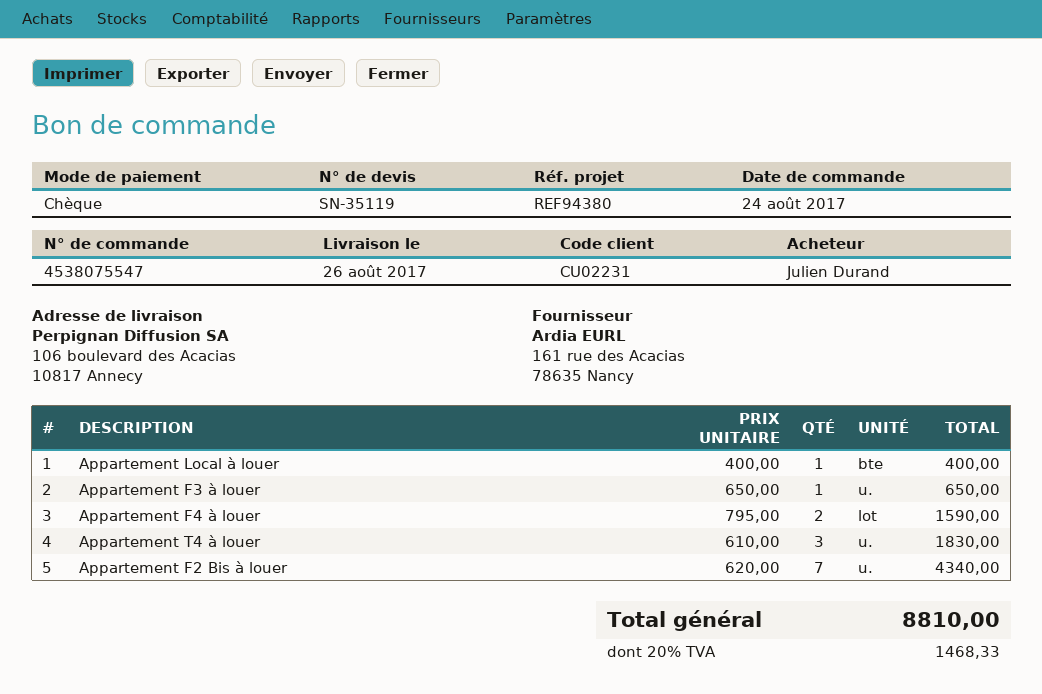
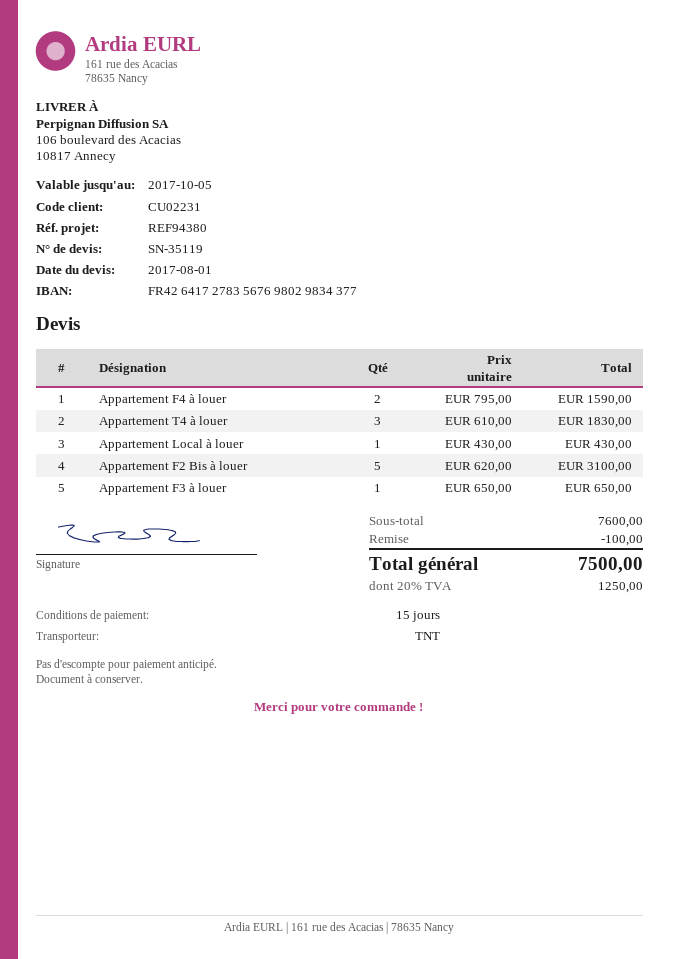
Appartement Local à louer: 1 x 400.00 = 400.00 -> 1 x 430.00 = 430.00
Appartement F2 Bis à louer: 7 x 620.00 = 4340.00 -> 5 x 620.00 = 3100.00
discount: none -> 100.00
tax: 20% = 1468.33 -> 20% = 1250.00
total: 8810.00 -> 7500.00

